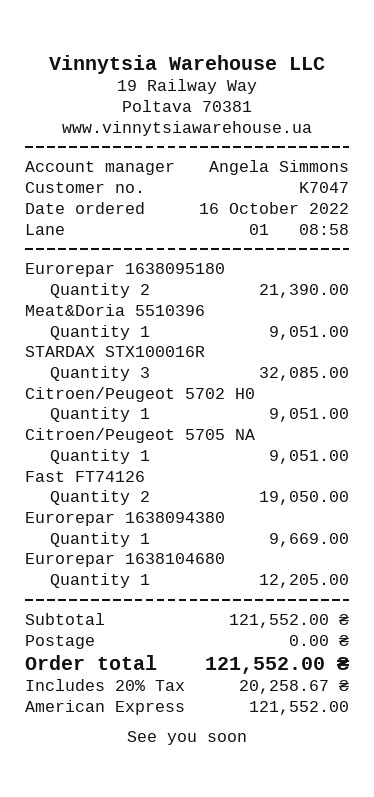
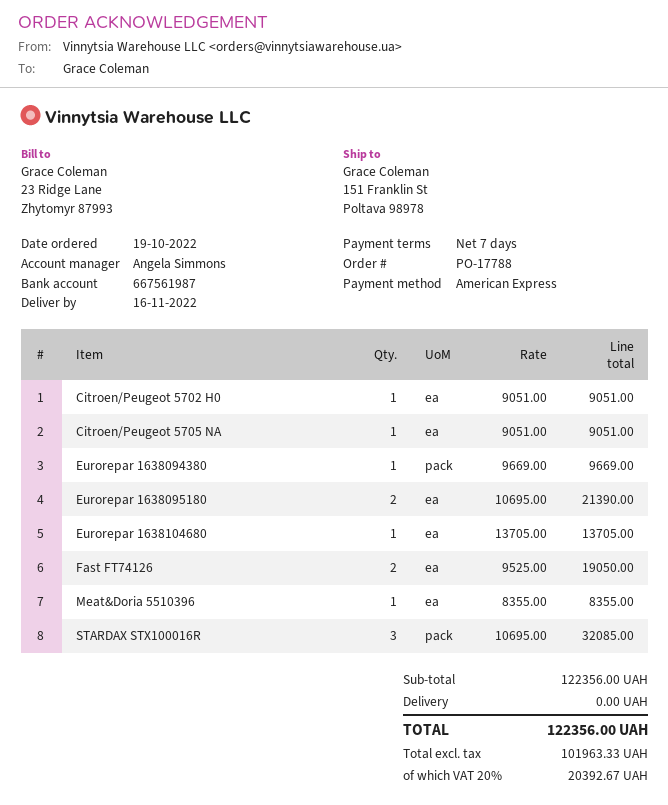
order date: 2022-10-16 -> 2022-10-19
Meat&Doria 5510396: 1 for 9051.00 -> 1 for 8355.00
Eurorepar 1638104680: 1 for 12205.00 -> 1 for 13705.00
subtotal: 121552.00 -> 122356.00
tax: 20% = 20258.67 -> 20% = 20392.67
total: 121552.00 -> 122356.00

